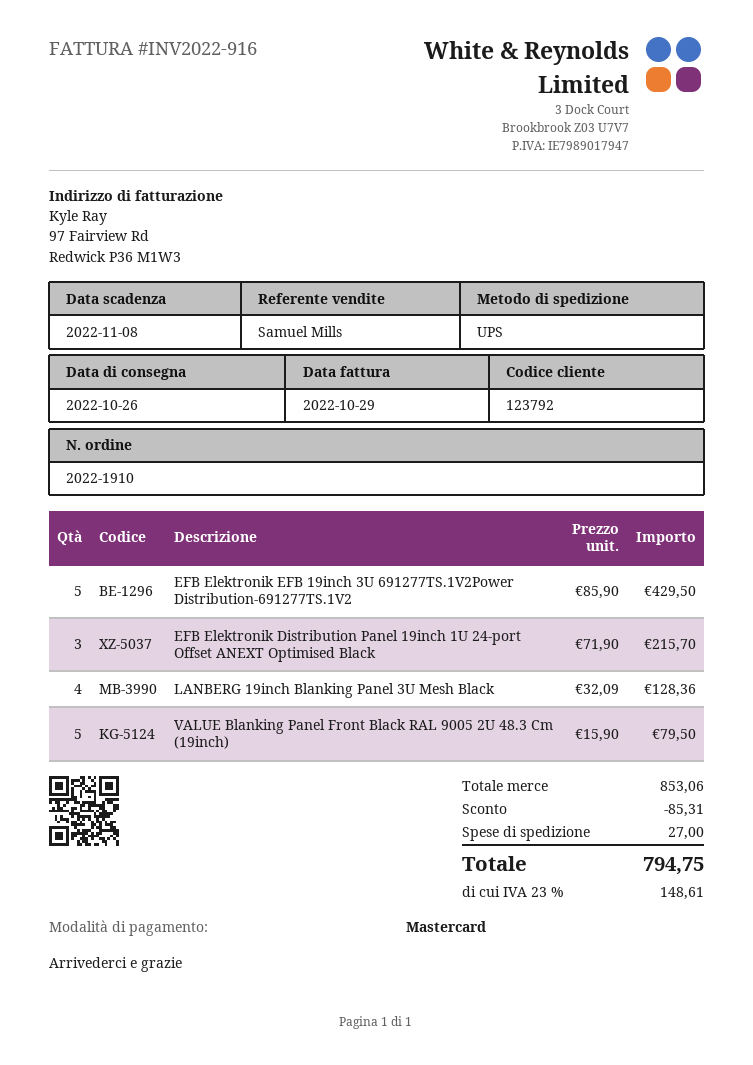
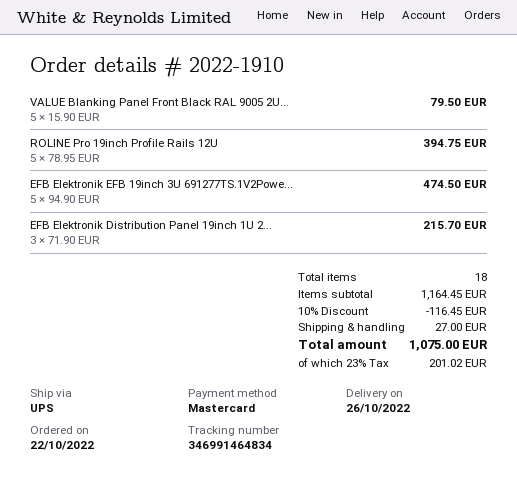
EFB Elektronik EFB 19inch 3U 691277TS.1V2Power Distribution-691277TS.1V2: 5 x 85.90 = 429.50 -> 5 x 94.90 = 474.50
LANBERG 19inch Blanking Panel 3U Mesh Black: 4 x 32.09 = 128.36 -> none
ROLINE Pro 19inch Profile Rails 12U: none -> 5 x 78.95 = 394.75
subtotal: 853.06 -> 1164.45
discount: 85.31 -> 116.45
tax: 23% = 148.61 -> 23% = 201.02
total: 794.75 -> 1075.00

